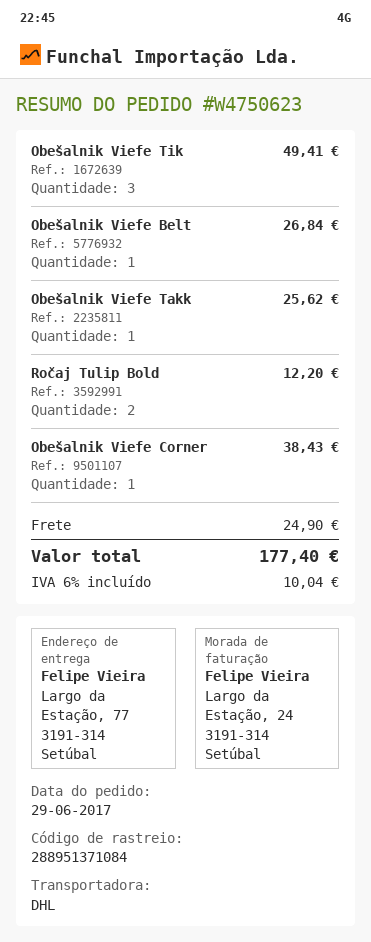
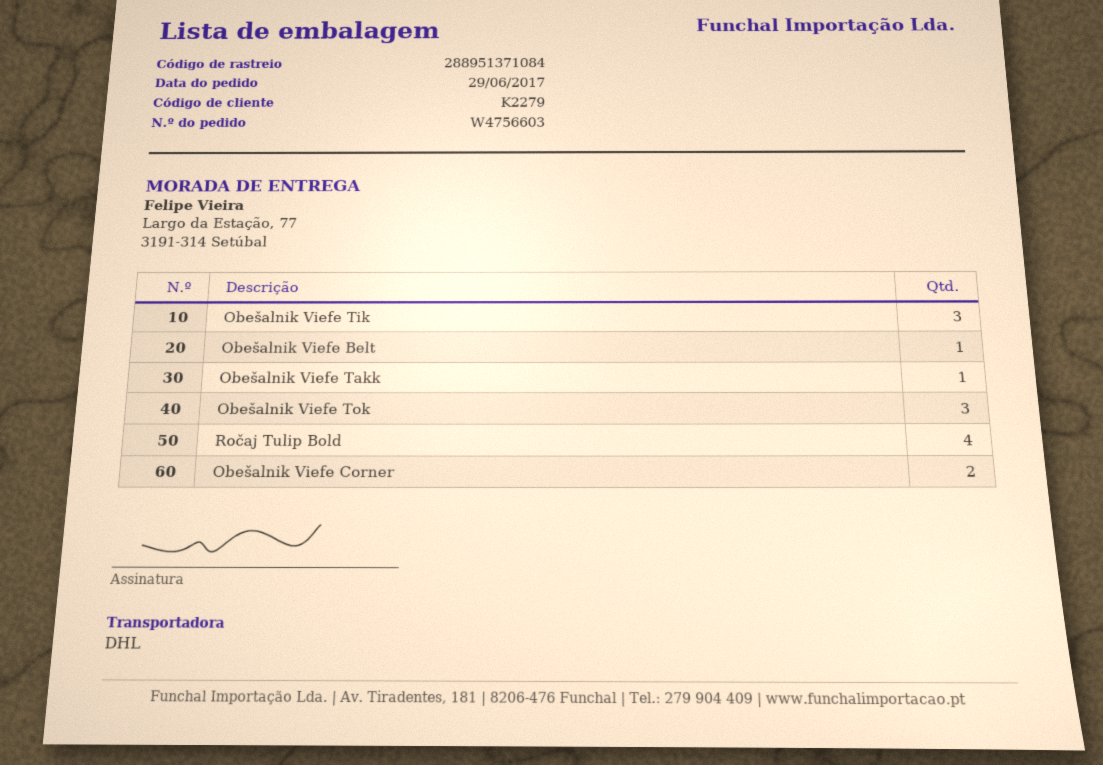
order number: W4750623 -> W4756603
Ročaj Tulip Bold: 2 -> 4
Obešalnik Viefe Corner: 1 -> 2
Obešalnik Viefe Tok: none -> 3

